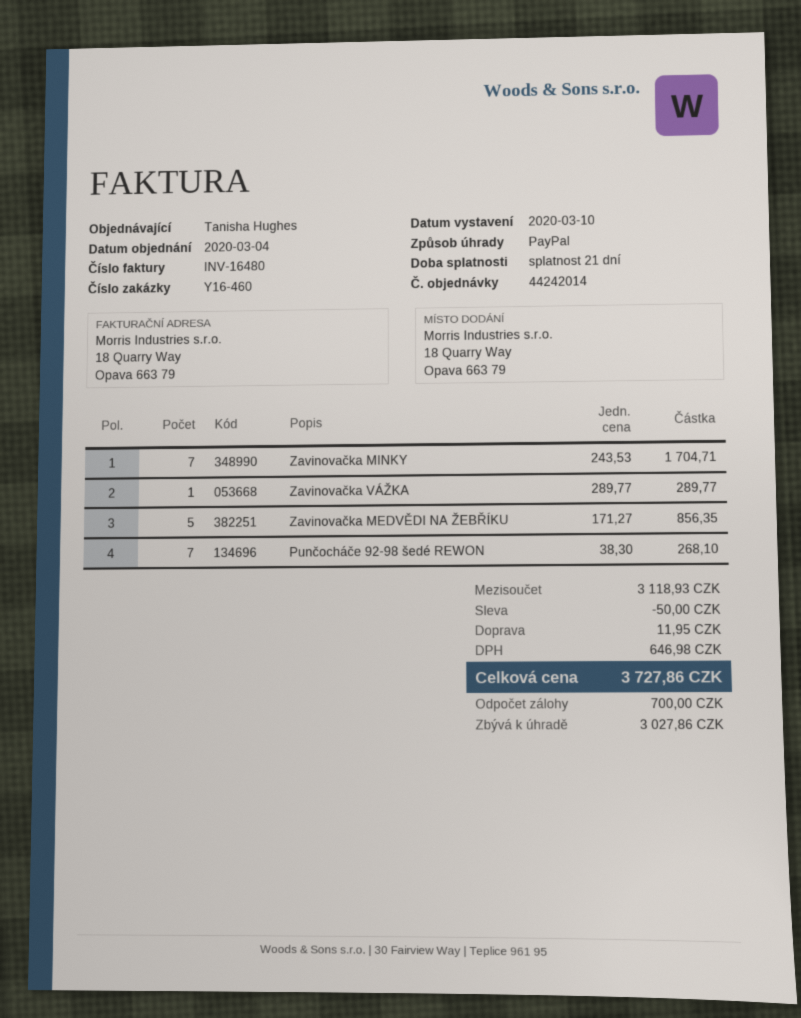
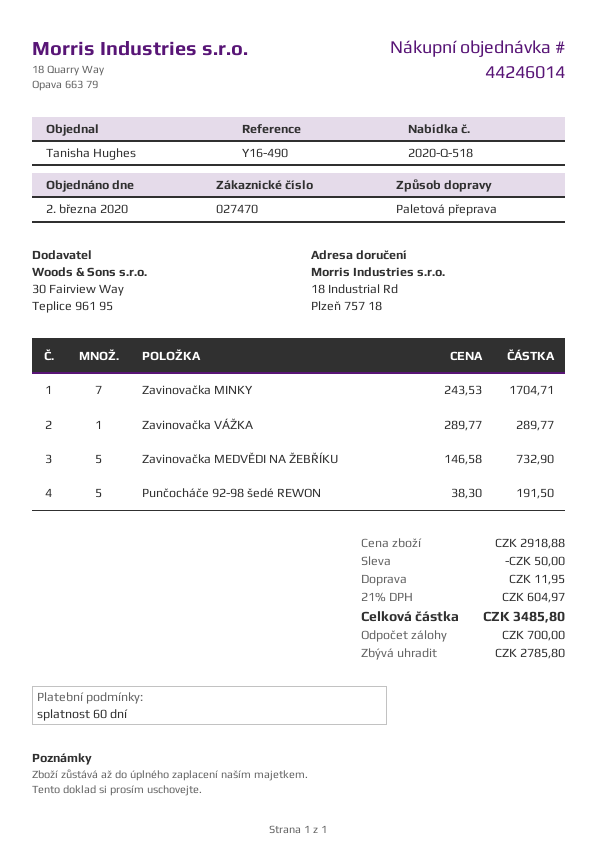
order number: 44242014 -> 44246014
order date: 2020-03-04 -> 2020-03-02
payment terms: 21 days -> 60 days
reference: Y16-460 -> Y16-490
ship to: 18 Quarry Way, Opava 663 79 -> 18 Industrial Rd, Plzeň 757 18
Zavinovačka MEDVĚDI NA ŽEBŘÍKU: 5 x 171.27 = 856.35 -> 5 x 146.58 = 732.90
Punčocháče 92-98 šedé REWON: 7 x 38.30 = 268.10 -> 5 x 38.30 = 191.50
subtotal: 3118.93 -> 2918.88
tax: 646.98 -> 604.97
total: 3727.86 -> 3485.80
balance: 3027.86 -> 2785.80

